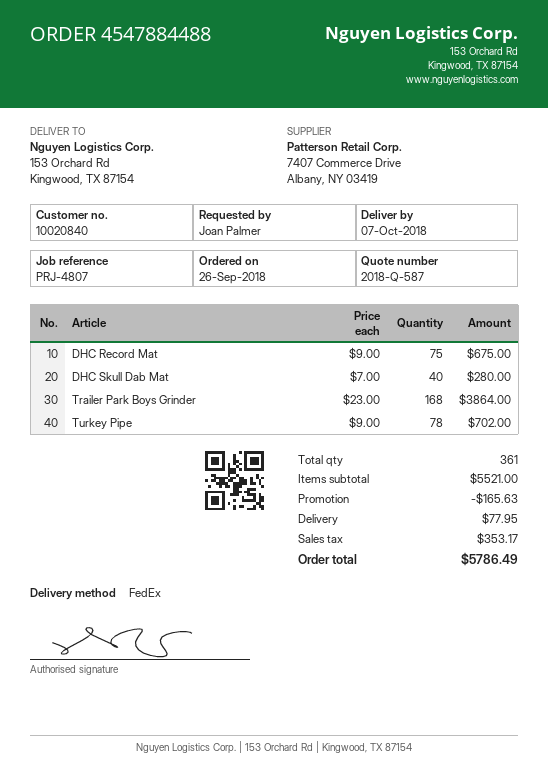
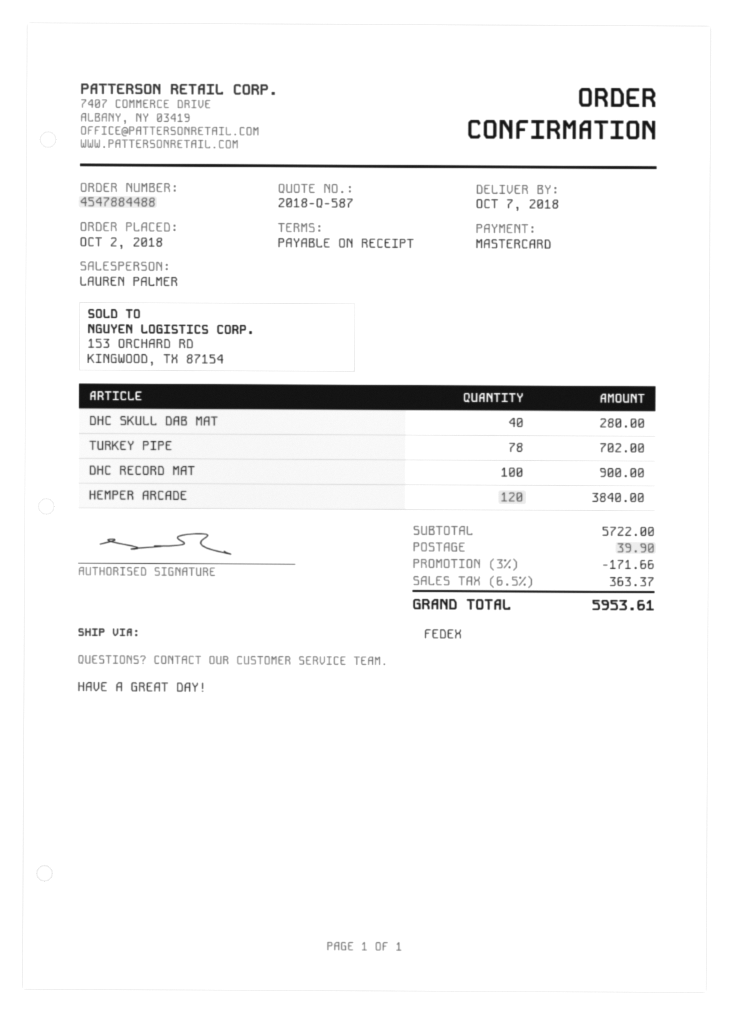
order date: 2018-09-26 -> 2018-10-02
DHC Record Mat: 75 for 675.00 -> 100 for 900.00
Trailer Park Boys Grinder: 168 for 3864.00 -> none
HEMPER ARCADE: none -> 120 for 3840.00
subtotal: 5521.00 -> 5722.00
discount: 165.63 -> 171.66
shipping: 77.95 -> 39.90
tax: 353.17 -> 363.37
total: 5786.49 -> 5953.61

